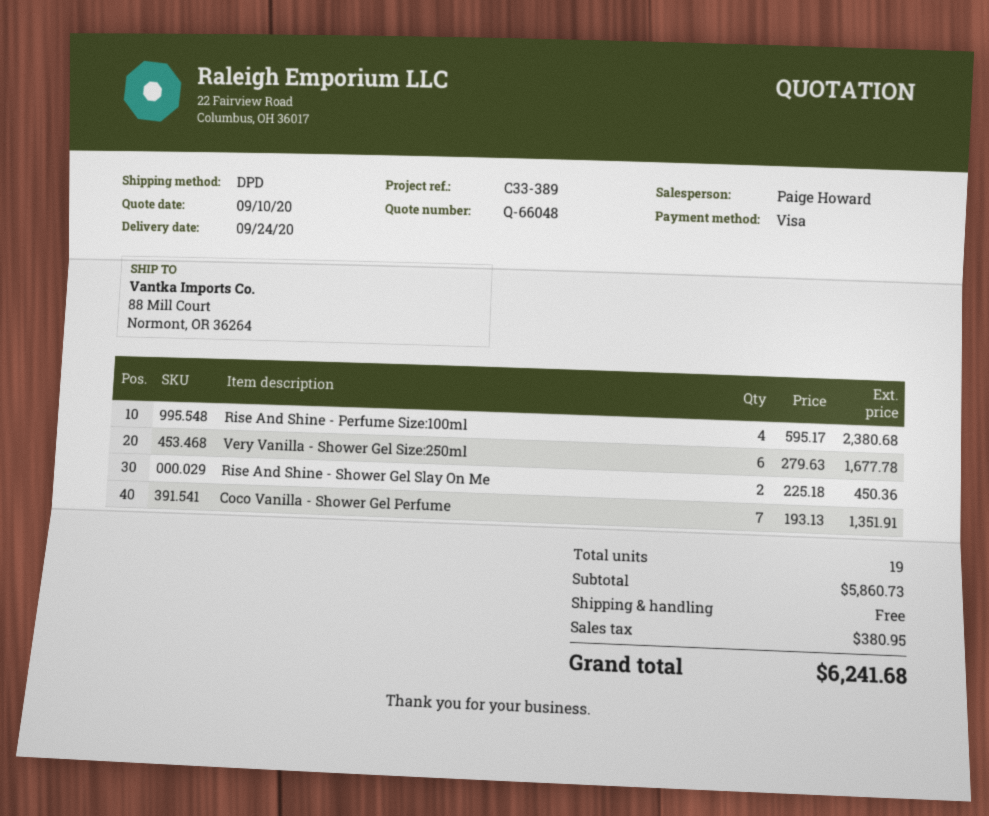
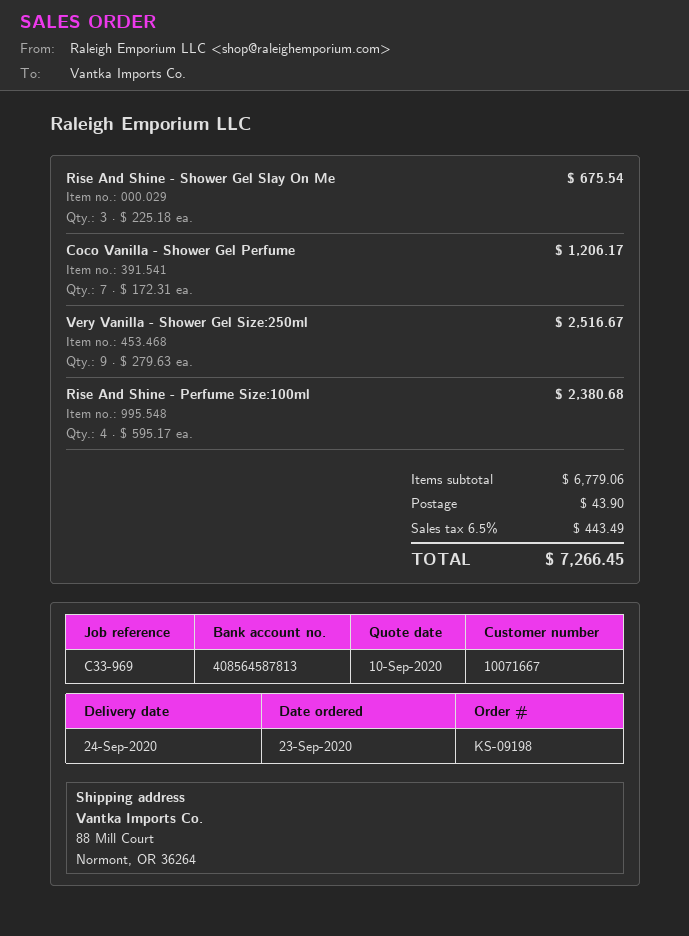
reference: C33-389 -> C33-969
Very Vanilla - Shower Gel Size:250ml: 6 x 279.63 = 1677.78 -> 9 x 279.63 = 2516.67
Rise And Shine - Shower Gel Slay On Me: 2 x 225.18 = 450.36 -> 3 x 225.18 = 675.54
Coco Vanilla - Shower Gel Perfume: 7 x 193.13 = 1351.91 -> 7 x 172.31 = 1206.17
subtotal: 5860.73 -> 6779.06
shipping: 0.00 -> 43.90
tax: 380.95 -> 443.49
total: 6241.68 -> 7266.45

